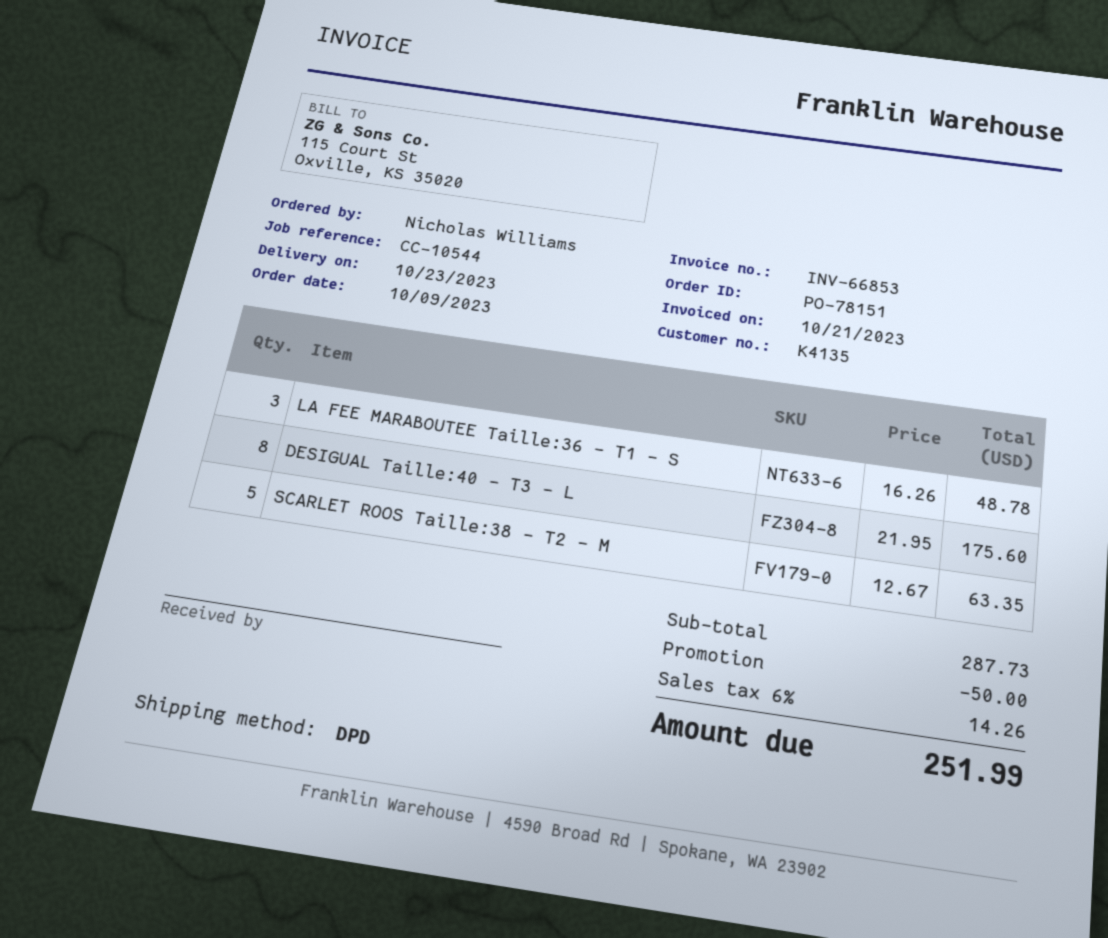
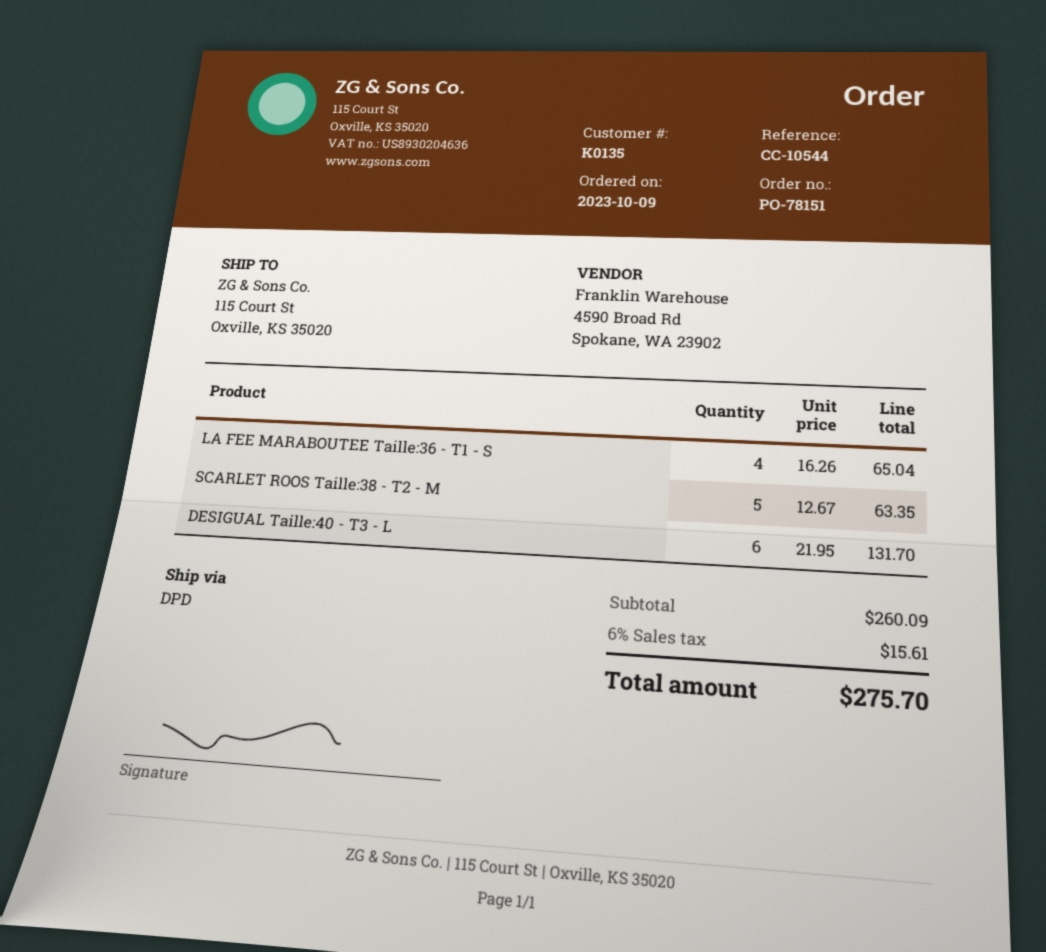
customer number: K4135 -> K0135
LA FEE MARABOUTEE Taille:36 - T1 - S: 3 x 16.26 = 48.78 -> 4 x 16.26 = 65.04
DESIGUAL Taille:40 - T3 - L: 8 x 21.95 = 175.60 -> 6 x 21.95 = 131.70
subtotal: 287.73 -> 260.09
discount: 50.00 -> none
tax: 6% = 14.26 -> 6% = 15.61
total: 251.99 -> 275.70

